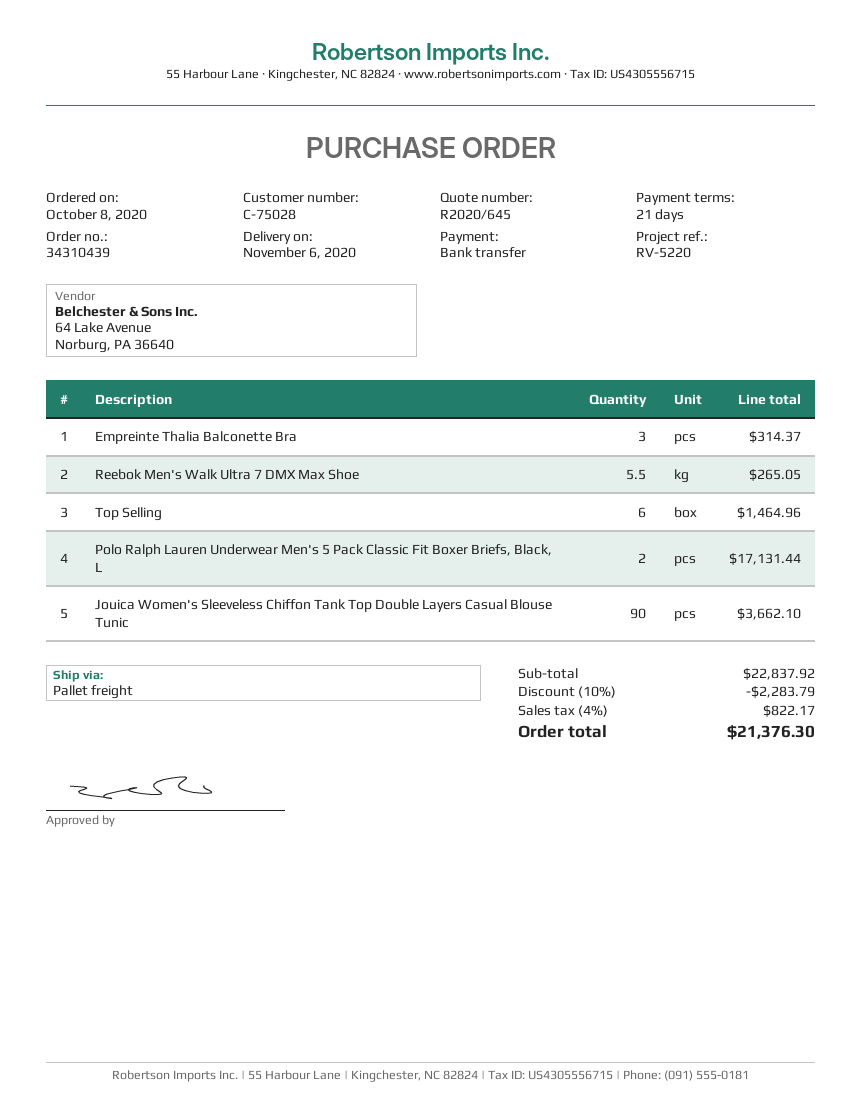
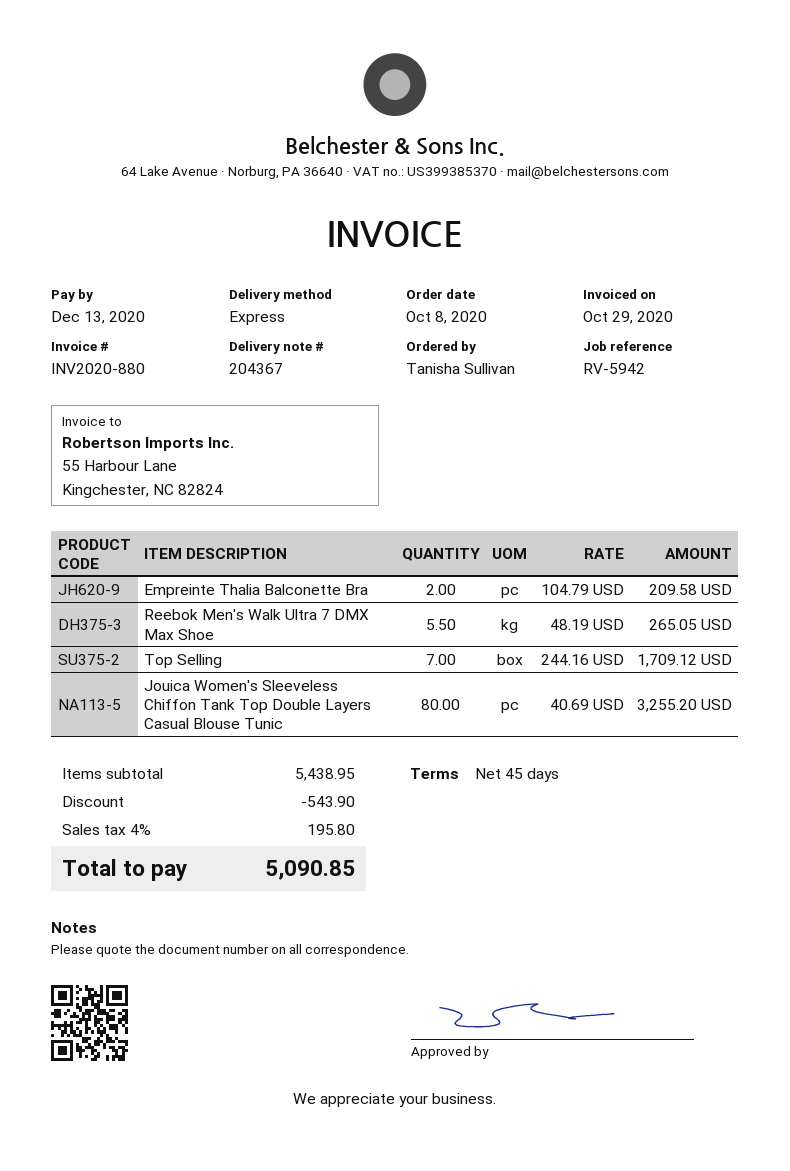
payment terms: 21 days -> 45 days
reference: RV-5220 -> RV-5942
shipping method: pallet freight -> express
Empreinte Thalia Balconette Bra: 3 for 314.37 -> 2 for 209.58
Top Selling: 6 for 1464.96 -> 7 for 1709.12
Polo Ralph Lauren Underwear Men's 5 Pack Classic Fit Boxer Briefs, Black, L: 2 for 17131.44 -> none
Jouica Women's Sleeveless Chiffon Tank Top Double Layers Casual Blouse Tunic: 90 for 3662.10 -> 80 for 3255.20
subtotal: 22837.92 -> 5438.95
discount: 2283.79 -> 543.90
tax: 4% = 822.17 -> 4% = 195.80
total: 21376.30 -> 5090.85

